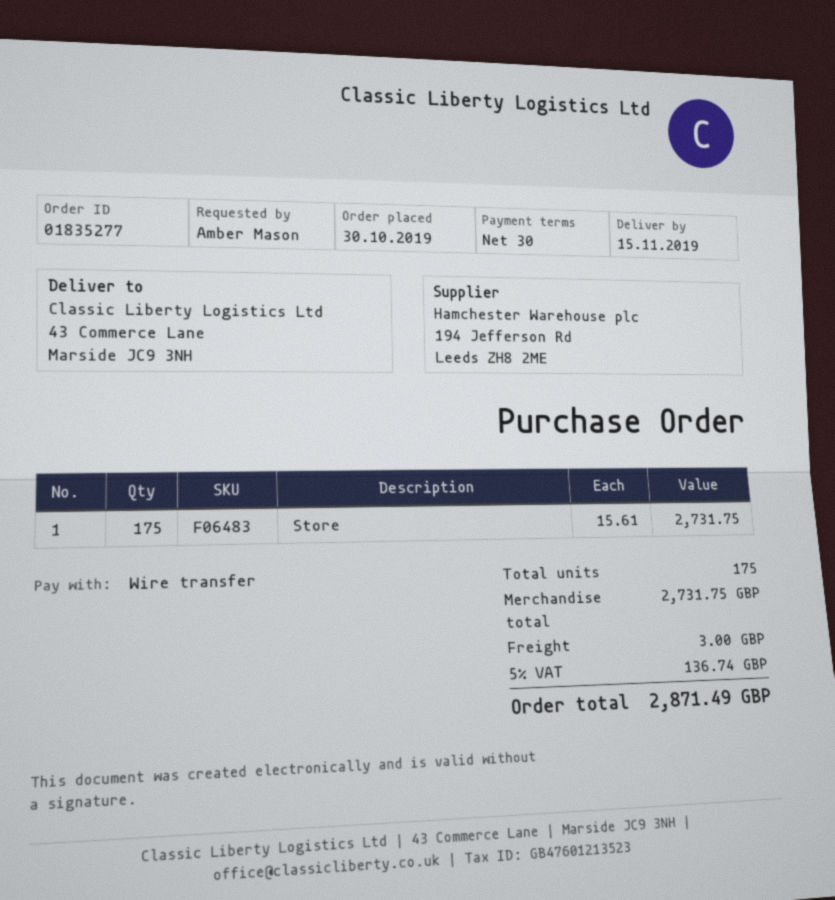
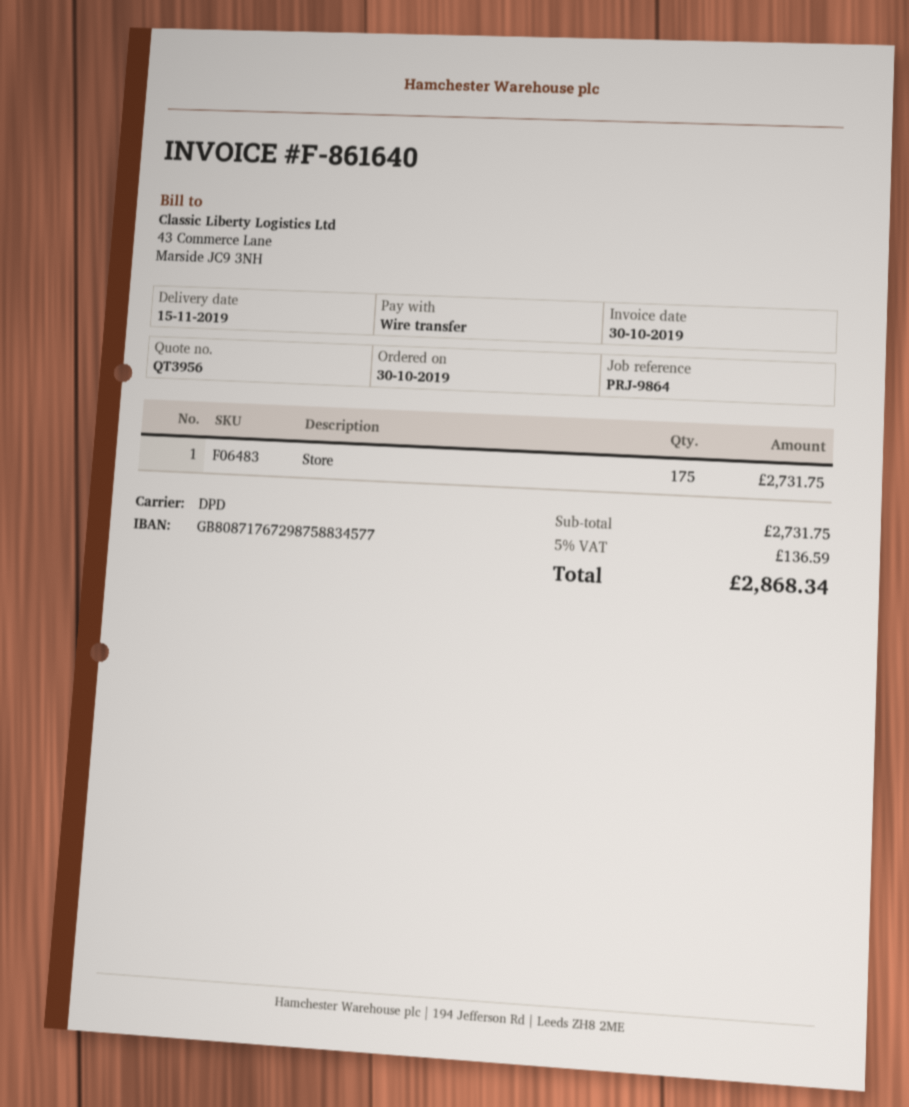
shipping: 3.00 -> none
tax: 5% = 136.74 -> 5% = 136.59
total: 2871.49 -> 2868.34

